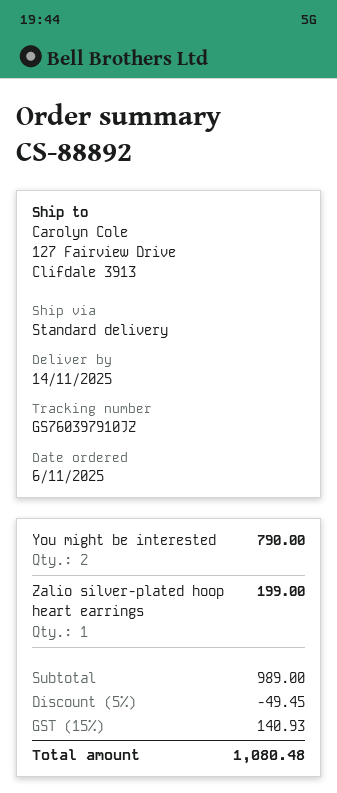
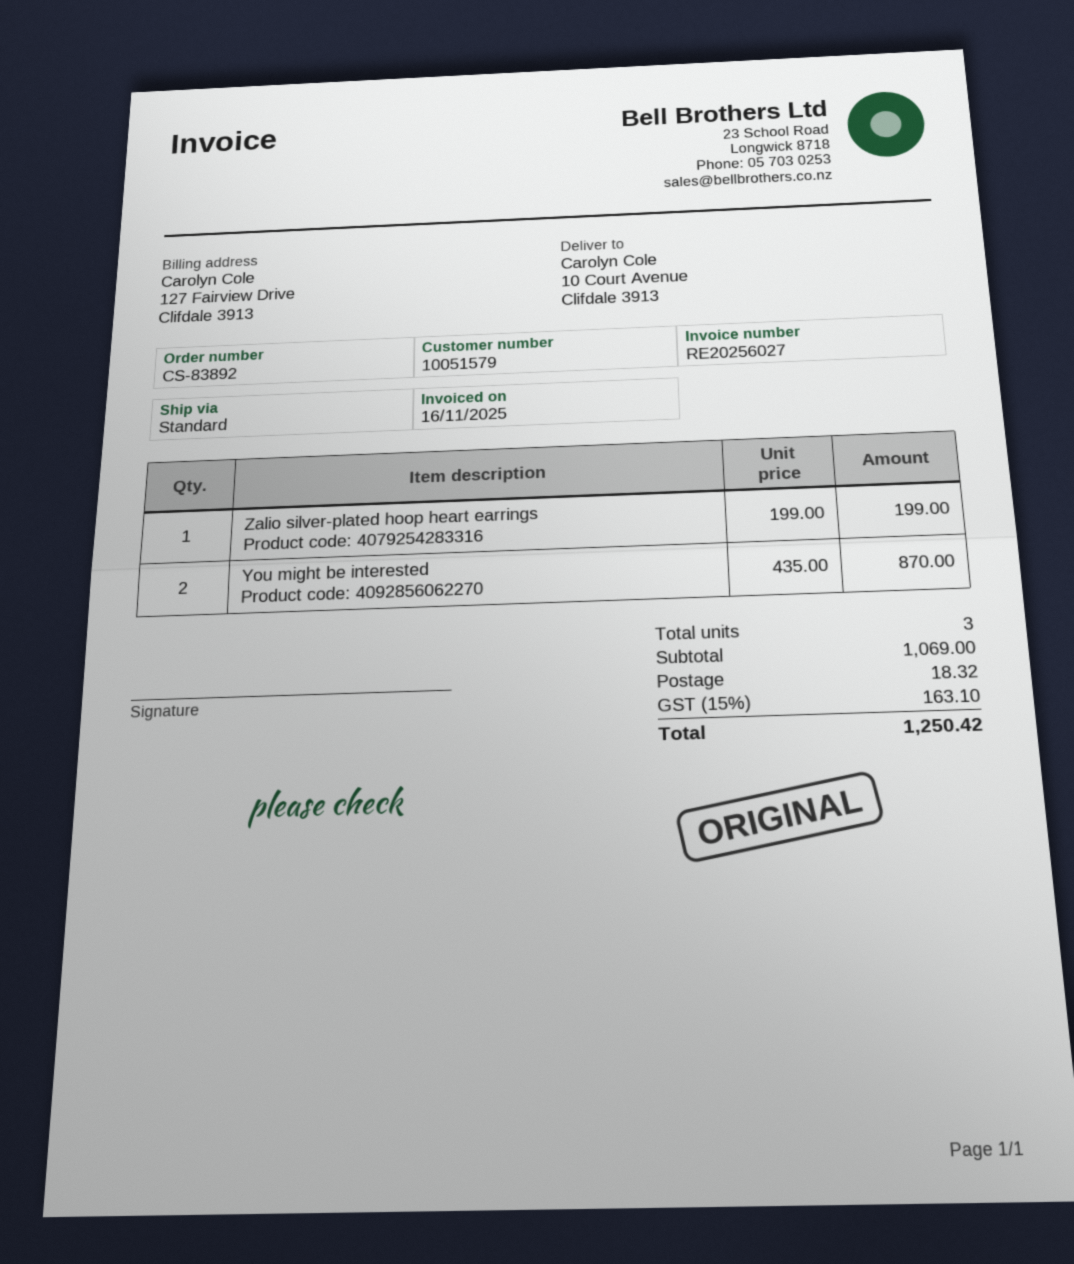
order number: CS-88892 -> CS-83892
ship to: 127 Fairview Drive, Clifdale 3913 -> 10 Court Avenue, Clifdale 3913
You might be interested: 2 for 790.00 -> 2 for 870.00
subtotal: 989.00 -> 1069.00
discount: 5% = 49.45 -> none
shipping: none -> 18.32
tax: 15% = 140.93 -> 15% = 163.10
total: 1080.48 -> 1250.42

